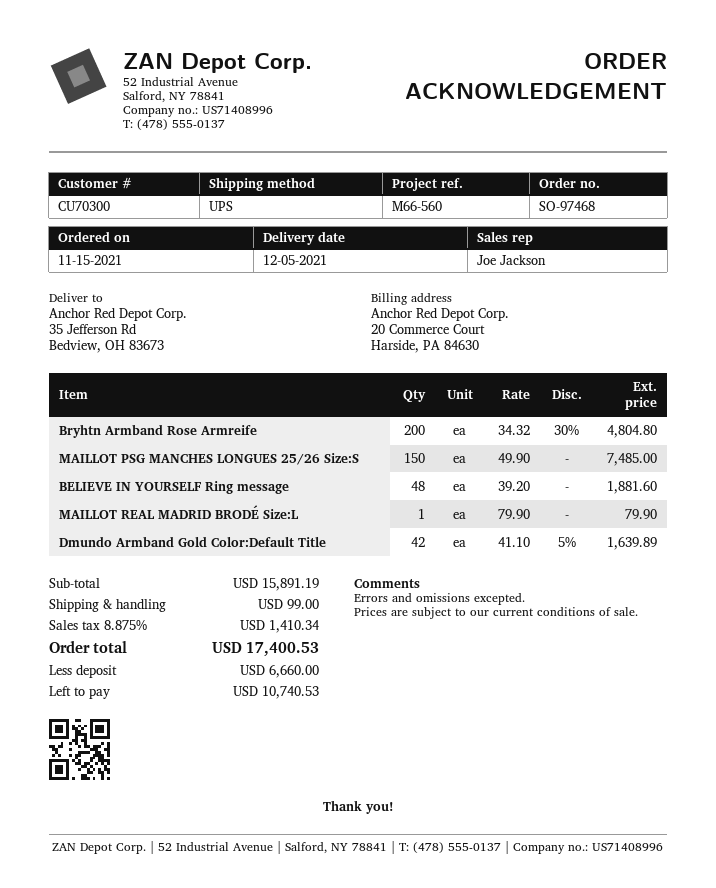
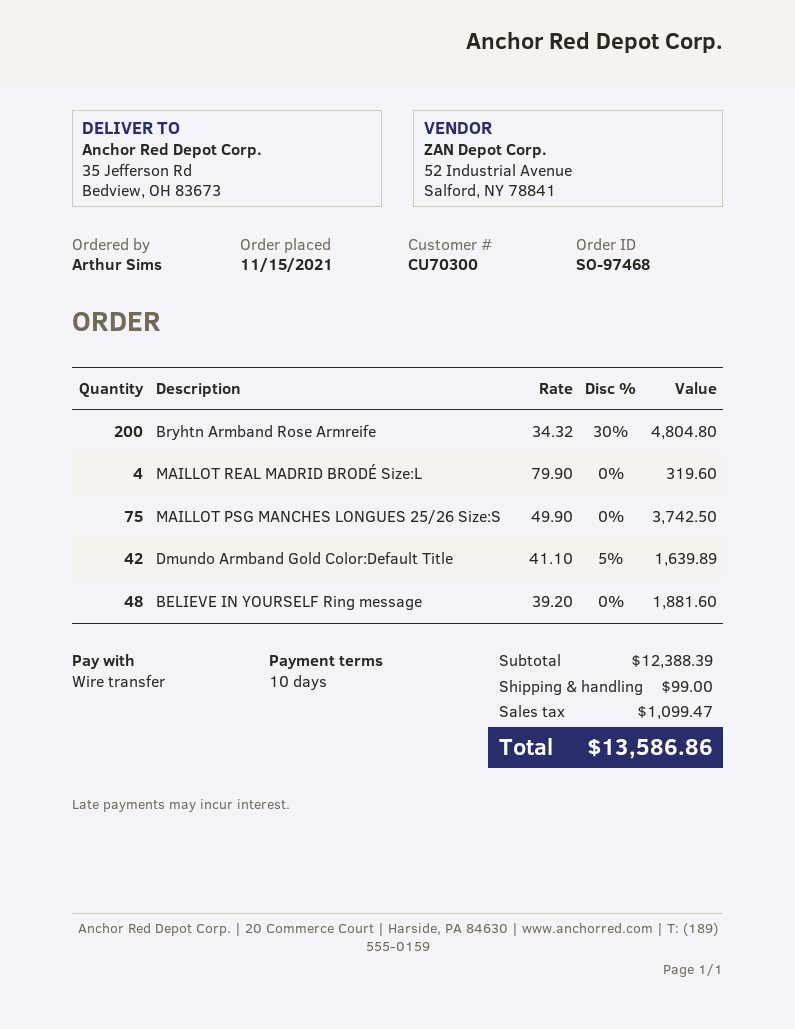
MAILLOT PSG MANCHES LONGUES 25/26 Size:S: 150 x 49.90 = 7485.00 -> 75 x 49.90 = 3742.50
MAILLOT REAL MADRID BRODÉ Size:L: 1 x 79.90 = 79.90 -> 4 x 79.90 = 319.60
subtotal: 15891.19 -> 12388.39
tax: 1410.34 -> 1099.47
total: 17400.53 -> 13586.86

